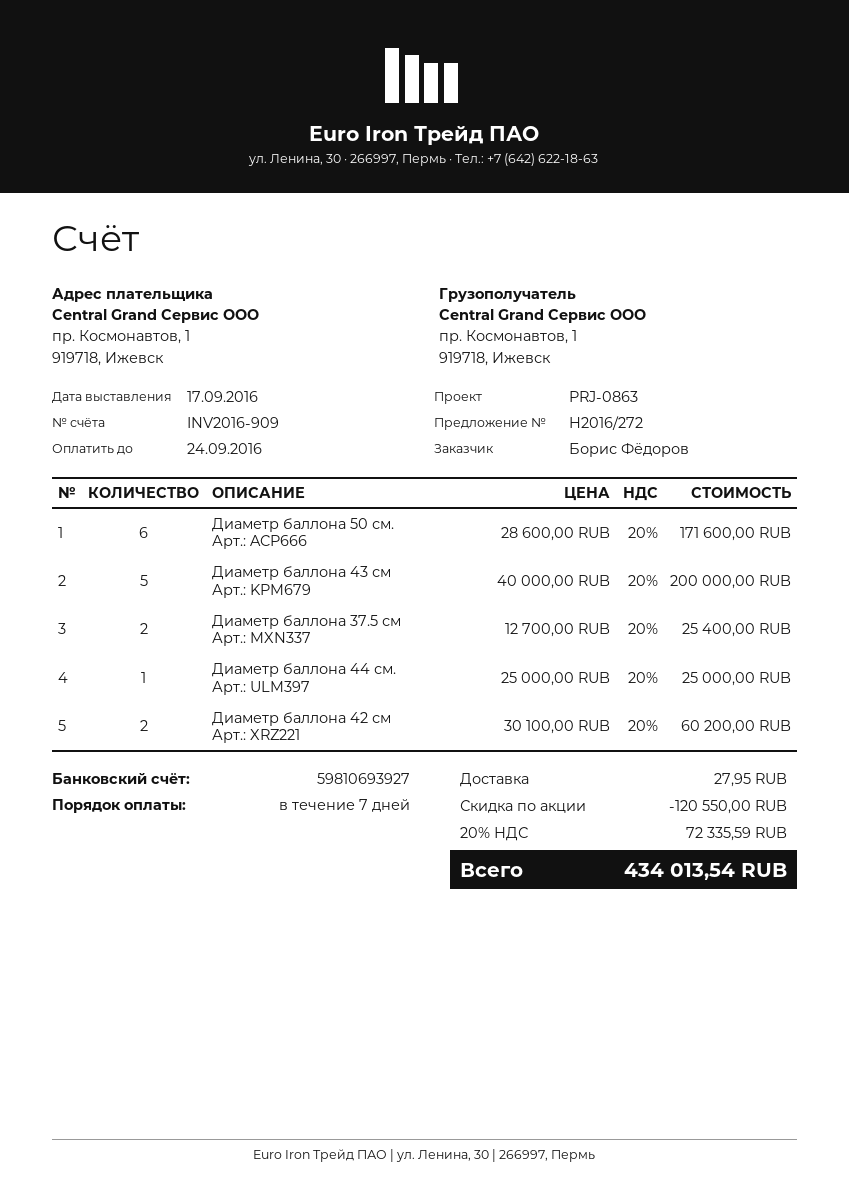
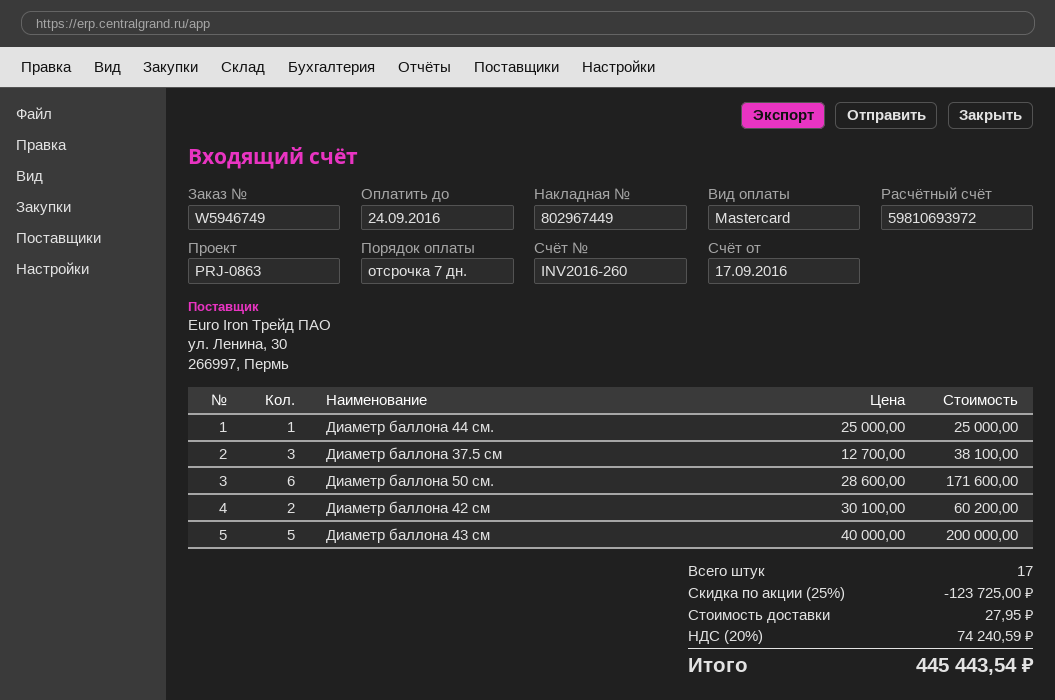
invoice number: INV2016-909 -> INV2016-260
bank account: 59810693927 -> 59810693972
Диаметр баллона 37.5 см: 2 x 12700.00 = 25400.00 -> 3 x 12700.00 = 38100.00
discount: 120550.00 -> 123725.00
tax: 20% = 72335.59 -> 20% = 74240.59
total: 434013.54 -> 445443.54

